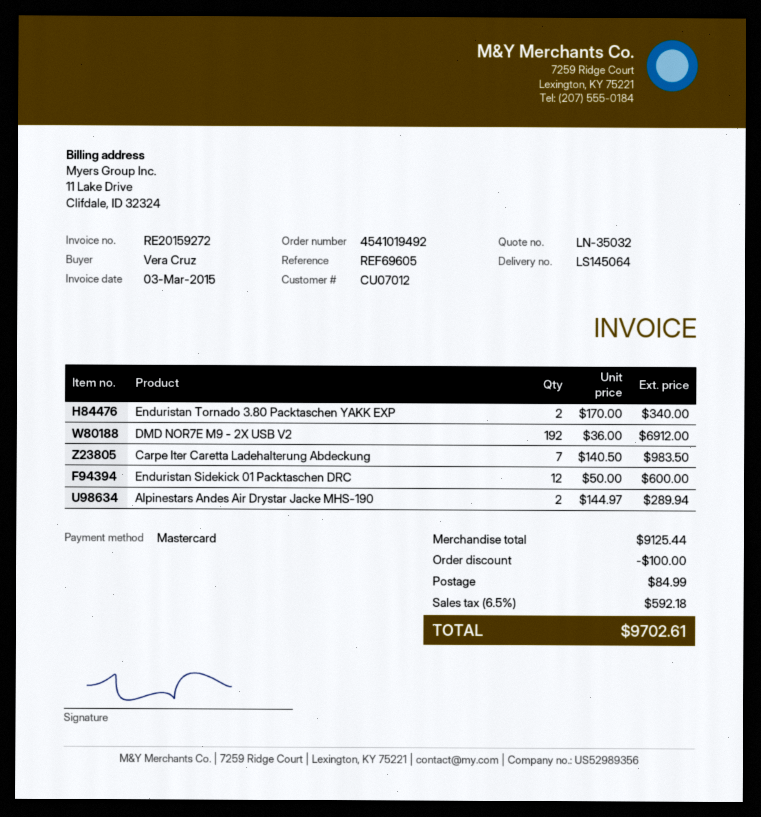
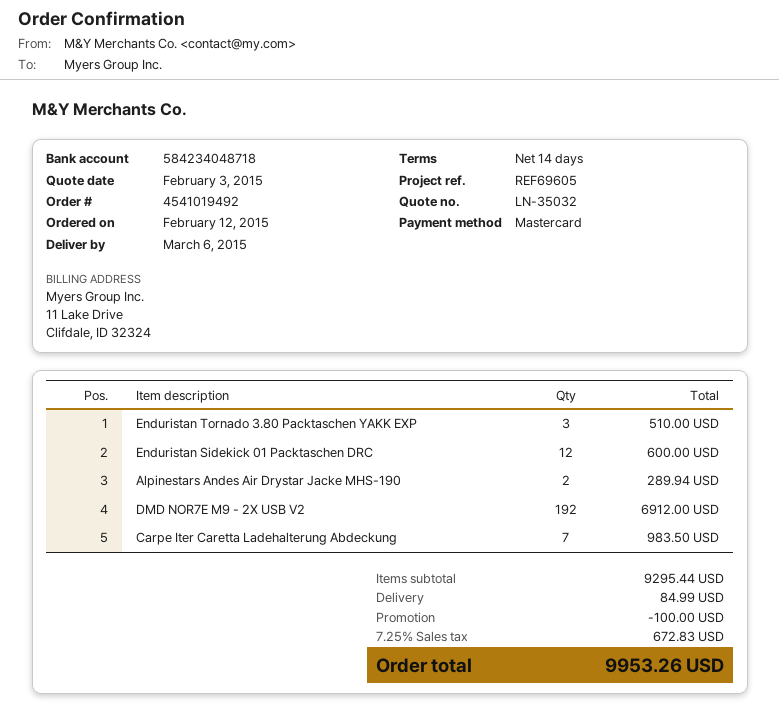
Enduristan Tornado 3.80 Packtaschen YAKK EXP: 2 for 340.00 -> 3 for 510.00
subtotal: 9125.44 -> 9295.44
tax: 6.5% = 592.18 -> 7.25% = 672.83
total: 9702.61 -> 9953.26

